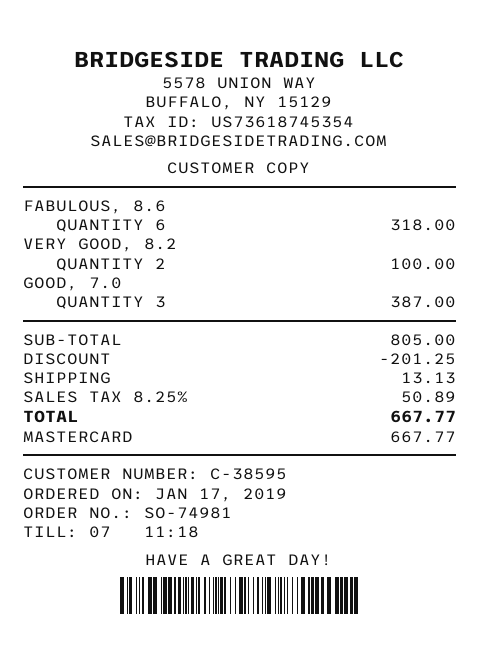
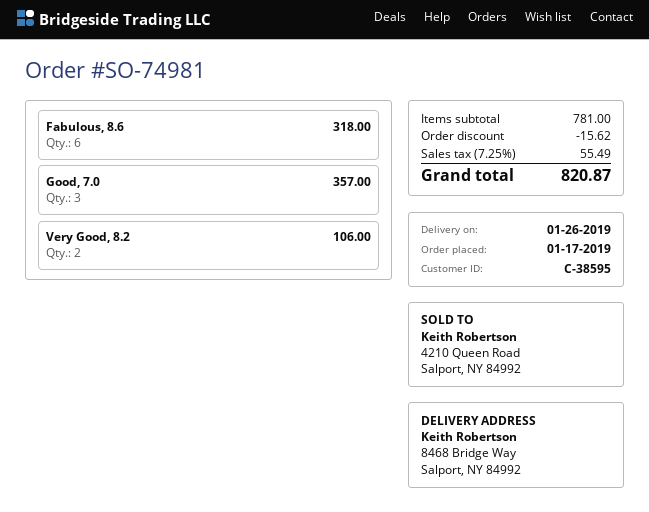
VERY GOOD, 8.2: 2 for 100.00 -> 2 for 106.00
GOOD, 7.0: 3 for 387.00 -> 3 for 357.00
subtotal: 805.00 -> 781.00
discount: 201.25 -> 15.62
shipping: 13.13 -> none
tax: 8.25% = 50.89 -> 7.25% = 55.49
total: 667.77 -> 820.87

